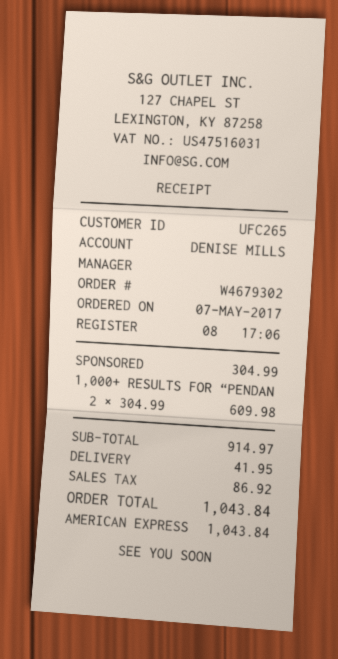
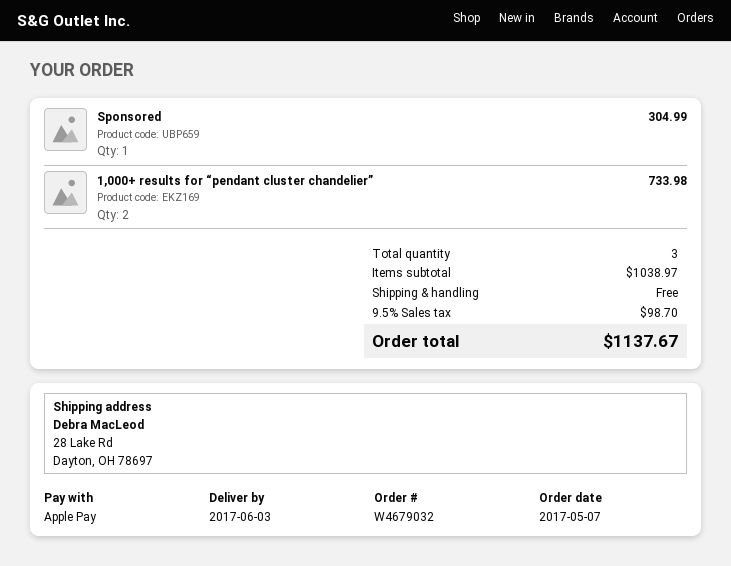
order number: W4679302 -> W4679032
payment method: American Express -> Apple Pay
1,000+ RESULTS FOR “PENDAN: 2 for 609.98 -> 2 for 733.98
subtotal: 914.97 -> 1038.97
shipping: 41.95 -> 0.00
tax: 86.92 -> 98.70
total: 1043.84 -> 1137.67

